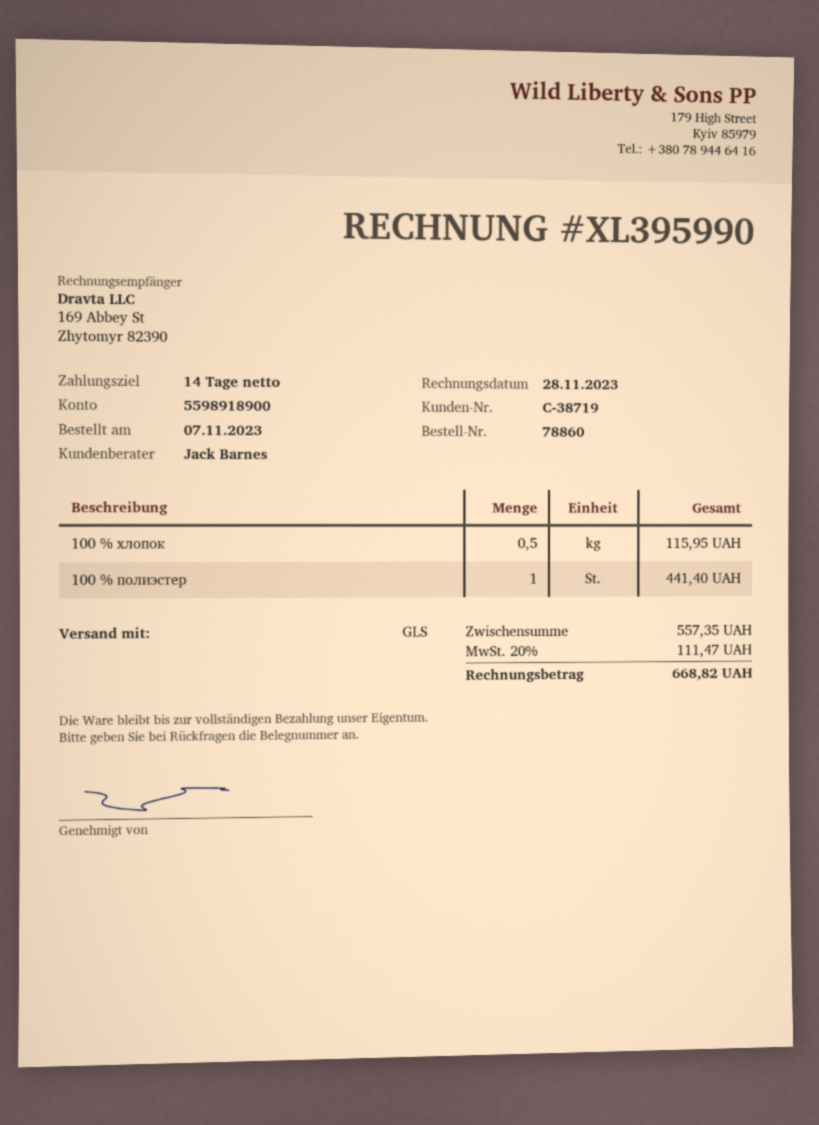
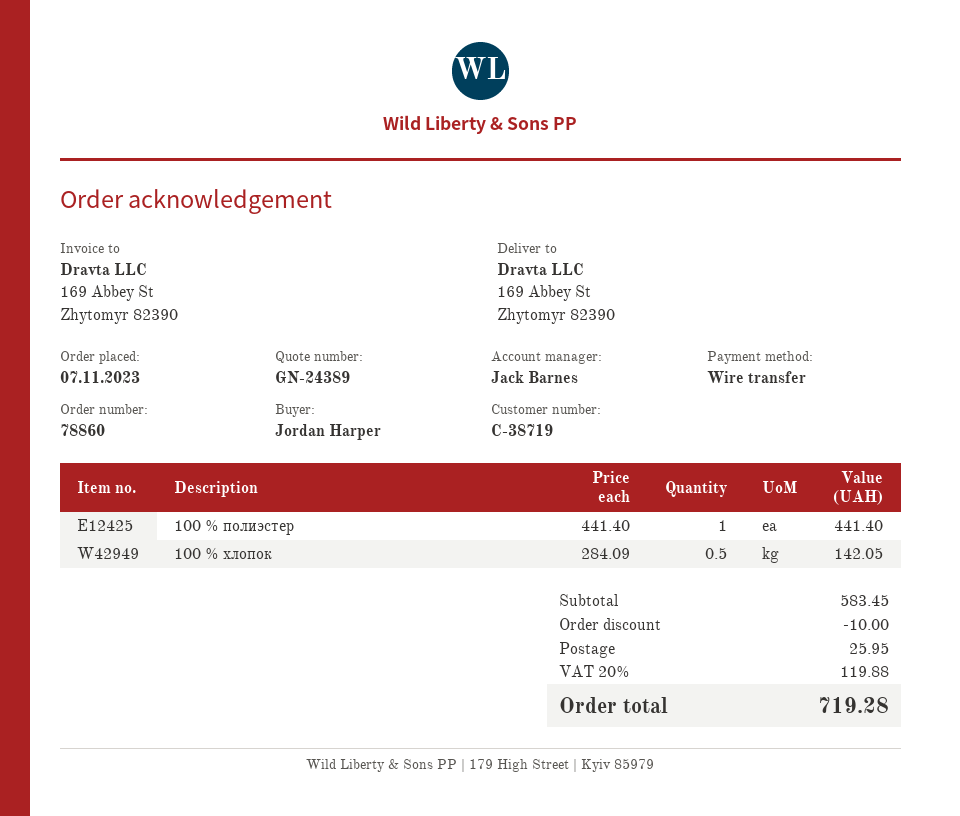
100 % хлопок: 0.5 for 115.95 -> 0.5 for 142.05
subtotal: 557.35 -> 583.45
discount: none -> 10.00
shipping: none -> 25.95
tax: 20% = 111.47 -> 20% = 119.88
total: 668.82 -> 719.28

